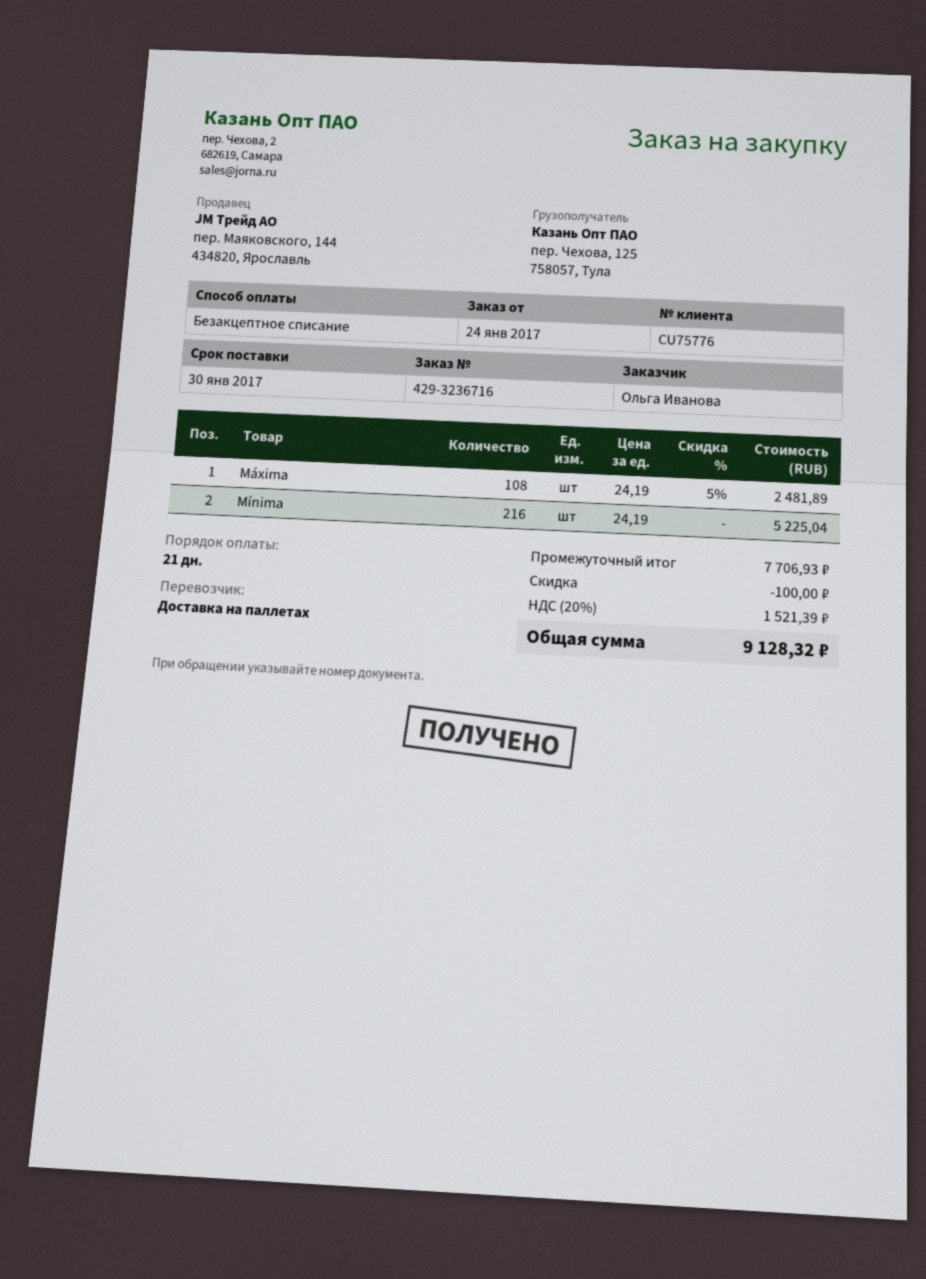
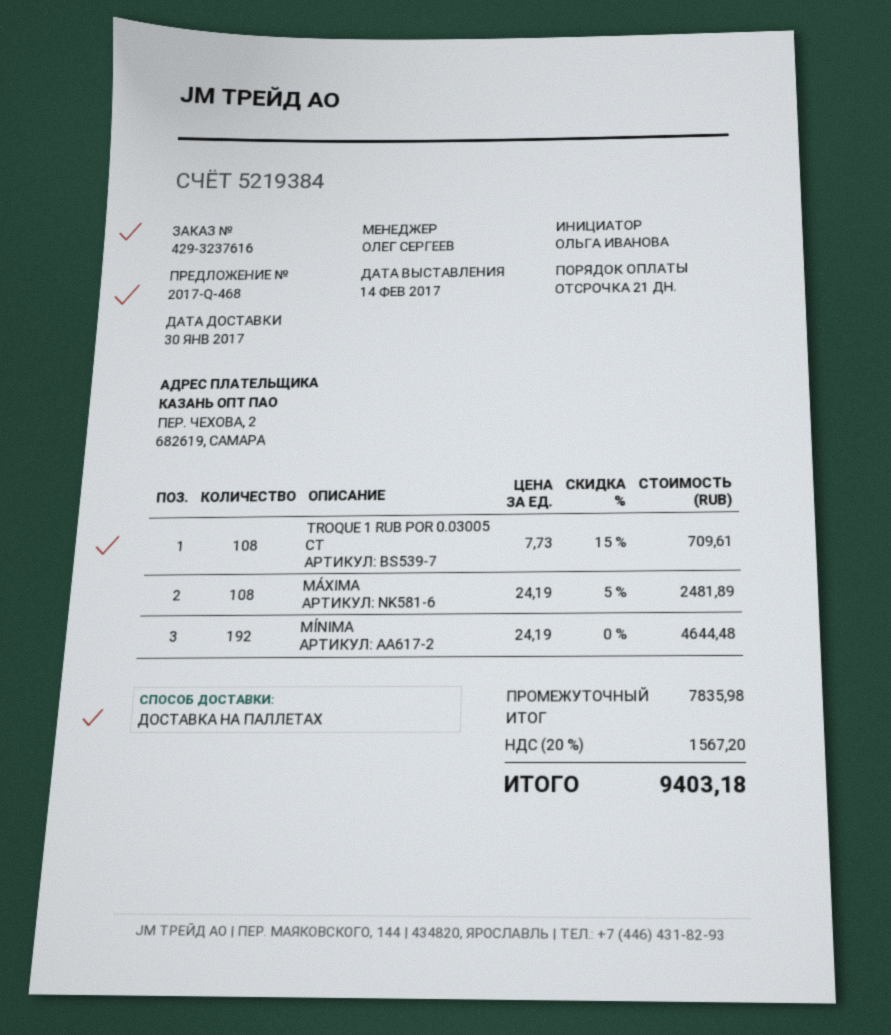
order number: 429-3236716 -> 429-3237616
Mínima: 216 x 24.19 = 5225.04 -> 192 x 24.19 = 4644.48
TROQUE 1 RUB POR 0.03005 CT: none -> 108 x 7.73 - 15% = 709.61
subtotal: 7706.93 -> 7835.98
discount: 100.00 -> none
tax: 20% = 1521.39 -> 20% = 1567.20
total: 9128.32 -> 9403.18

